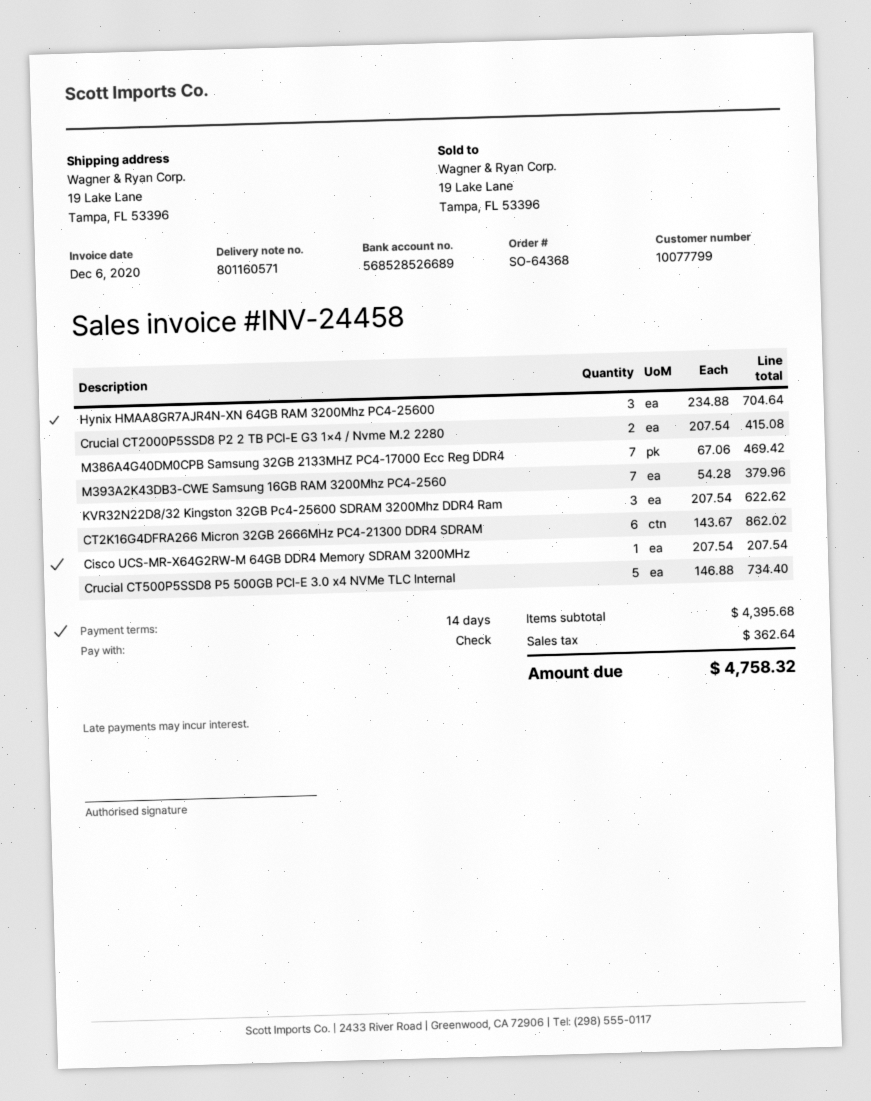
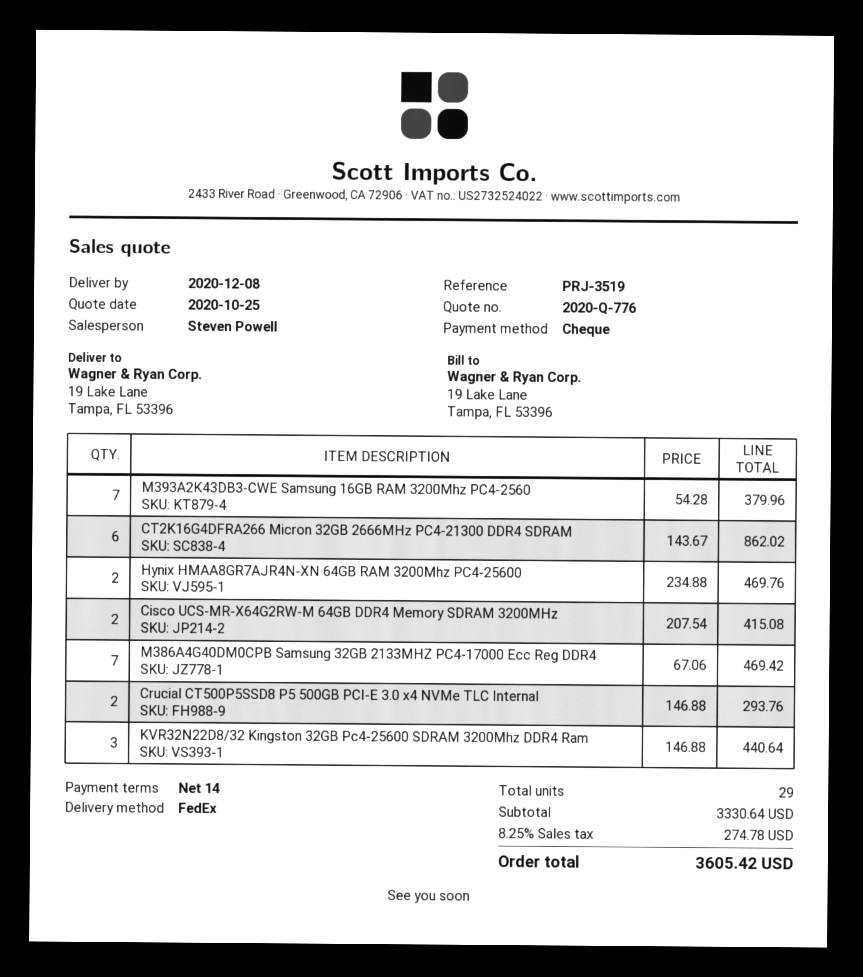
Hynix HMAA8GR7AJR4N-XN 64GB RAM 3200Mhz PC4-25600: 3 x 234.88 = 704.64 -> 2 x 234.88 = 469.76
Crucial CT2000P5SSD8 P2 2 TB PCI-E G3 1×4 / Nvme M.2 2280: 2 x 207.54 = 415.08 -> none
KVR32N22D8/32 Kingston 32GB Pc4-25600 SDRAM 3200Mhz DDR4 Ram: 3 x 207.54 = 622.62 -> 3 x 146.88 = 440.64
Cisco UCS-MR-X64G2RW-M 64GB DDR4 Memory SDRAM 3200MHz: 1 x 207.54 = 207.54 -> 2 x 207.54 = 415.08
Crucial CT500P5SSD8 P5 500GB PCI-E 3.0 x4 NVMe TLC Internal: 5 x 146.88 = 734.40 -> 2 x 146.88 = 293.76
subtotal: 4395.68 -> 3330.64
tax: 362.64 -> 274.78
total: 4758.32 -> 3605.42

